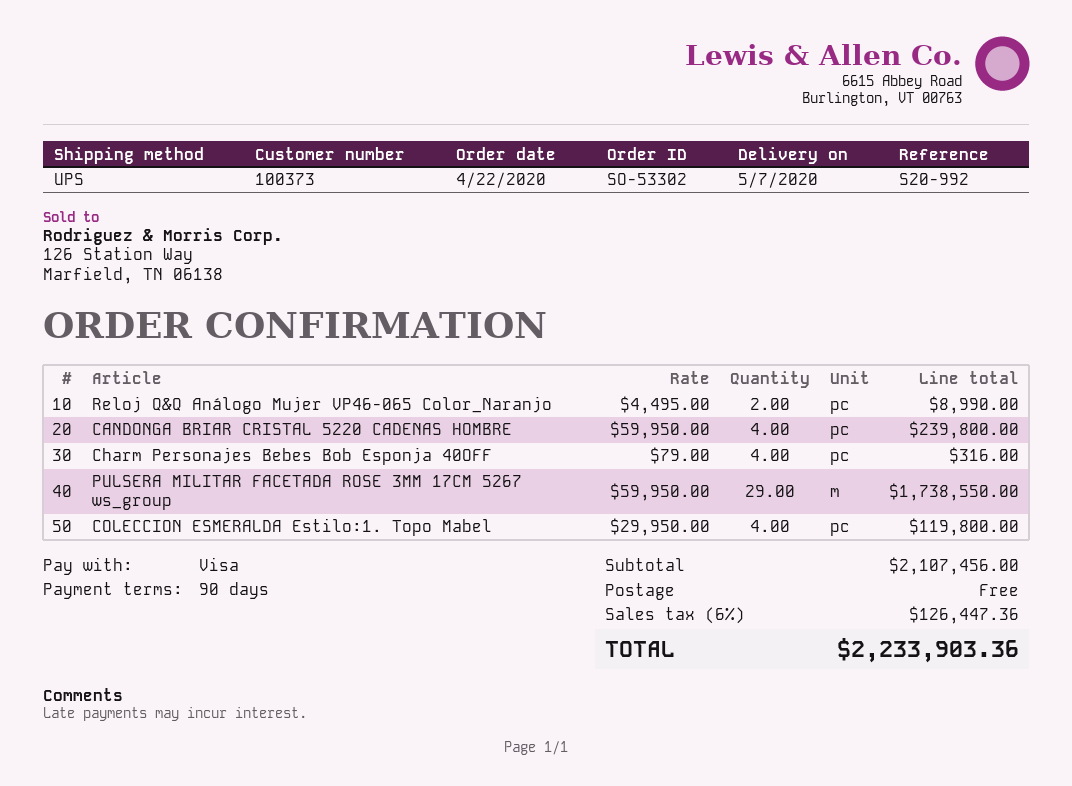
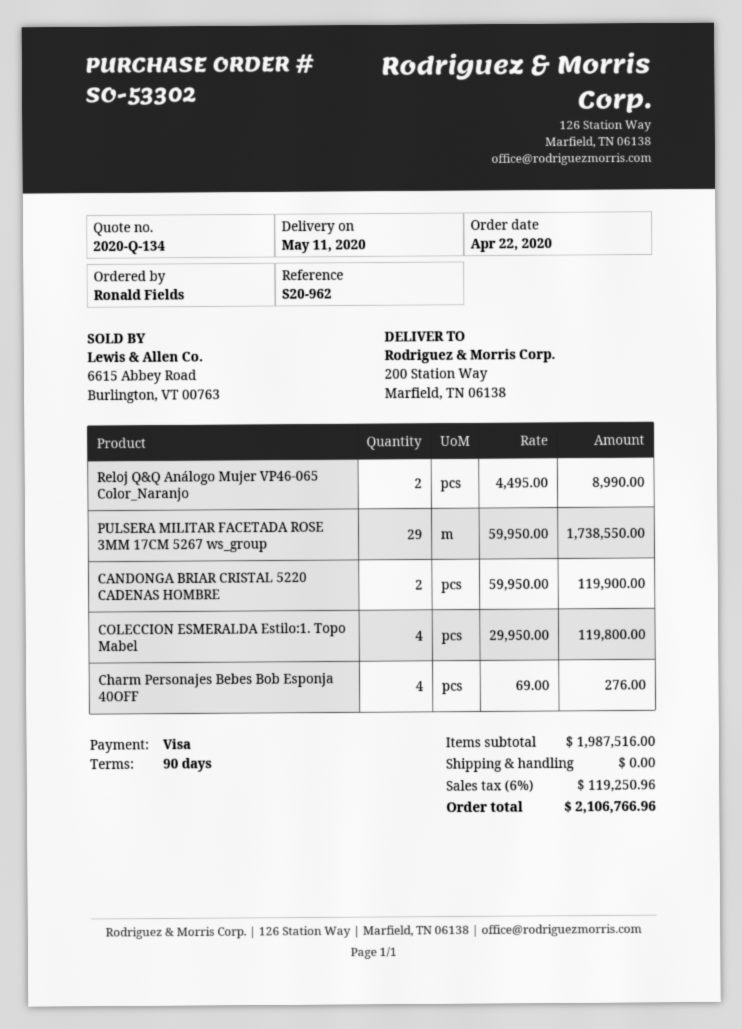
delivery date: 2020-05-07 -> 2020-05-11
reference: S20-992 -> S20-962
CANDONGA BRIAR CRISTAL 5220 CADENAS HOMBRE: 4 x 59950.00 = 239800.00 -> 2 x 59950.00 = 119900.00
Charm Personajes Bebes Bob Esponja 40OFF: 4 x 79.00 = 316.00 -> 4 x 69.00 = 276.00
subtotal: 2107456.00 -> 1987516.00
tax: 6% = 126447.36 -> 6% = 119250.96
total: 2233903.36 -> 2106766.96

